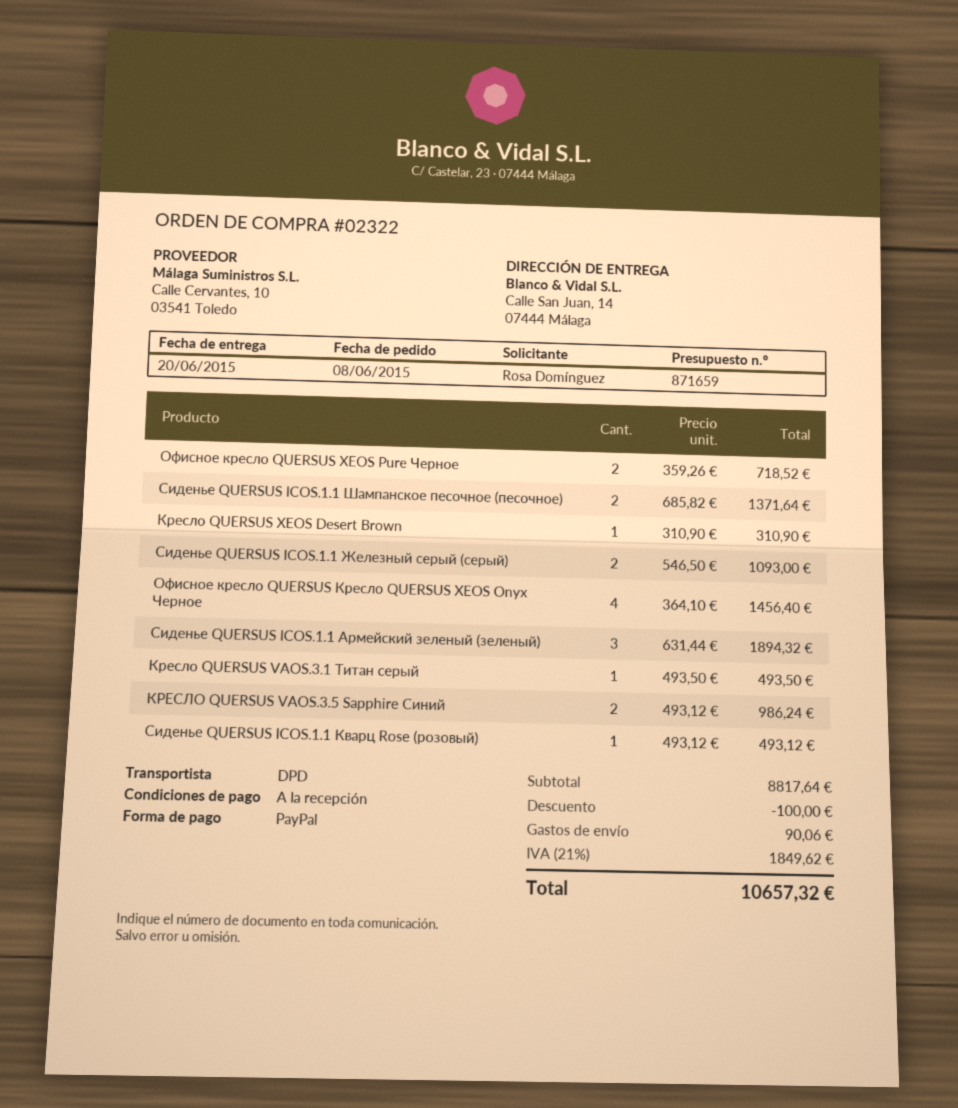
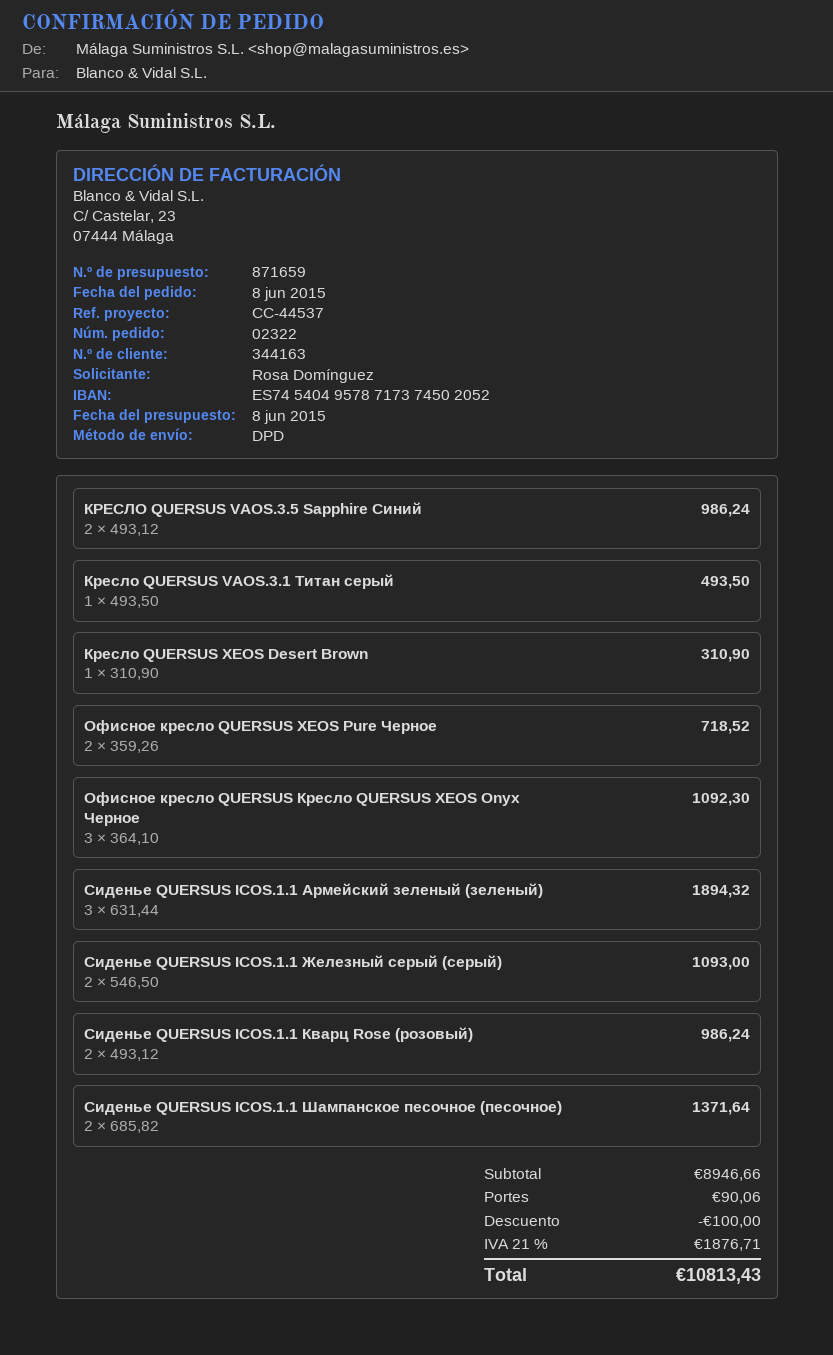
Офисное кресло QUERSUS Кресло QUERSUS XEOS Onyx Черное: 4 x 364.10 = 1456.40 -> 3 x 364.10 = 1092.30
Сиденье QUERSUS ICOS.1.1 Кварц Rose (розовый): 1 x 493.12 = 493.12 -> 2 x 493.12 = 986.24
subtotal: 8817.64 -> 8946.66
tax: 21% = 1849.62 -> 21% = 1876.71
total: 10657.32 -> 10813.43

